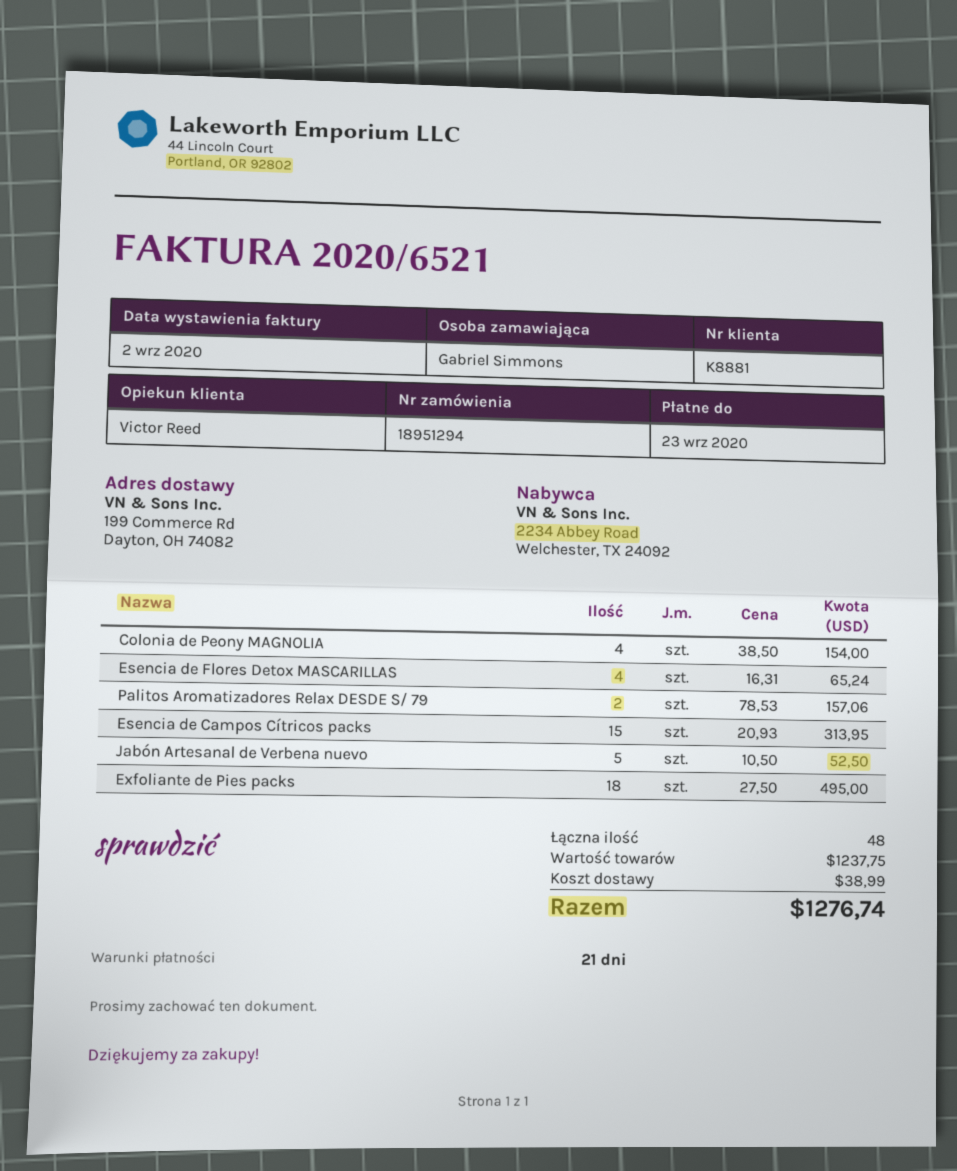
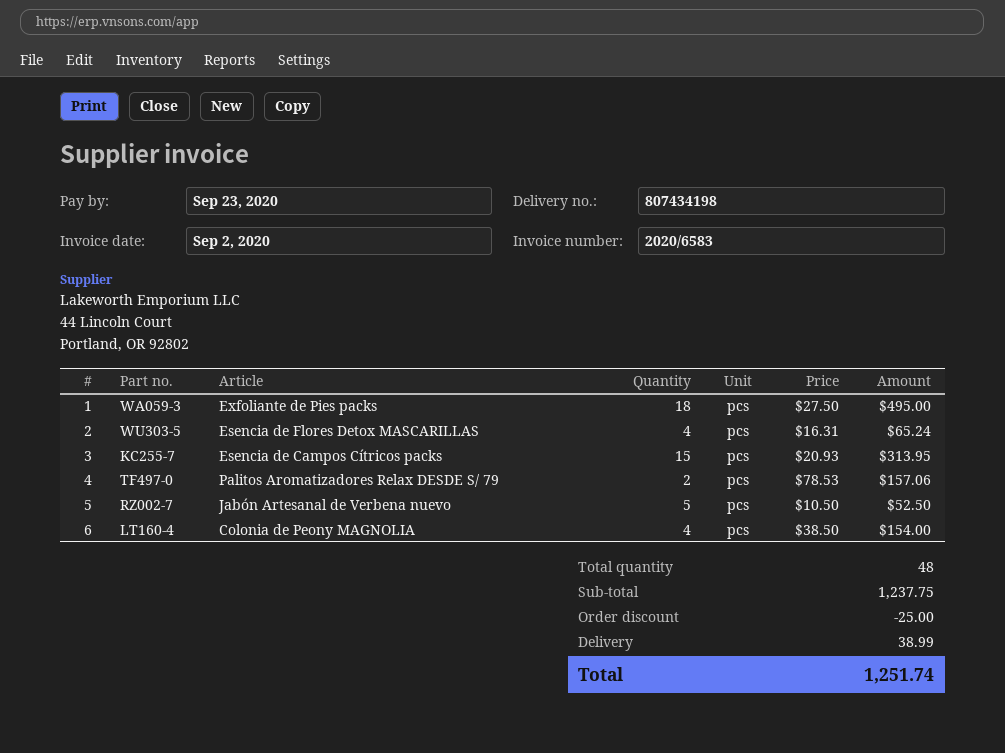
invoice number: 2020/6521 -> 2020/6583
discount: none -> 25.00
total: 1276.74 -> 1251.74

